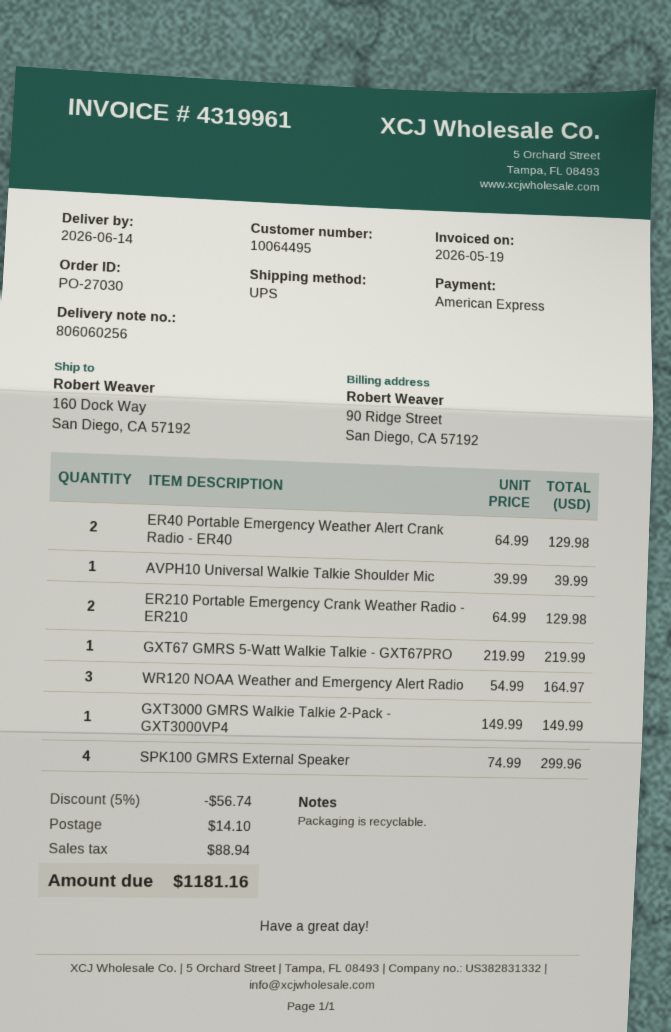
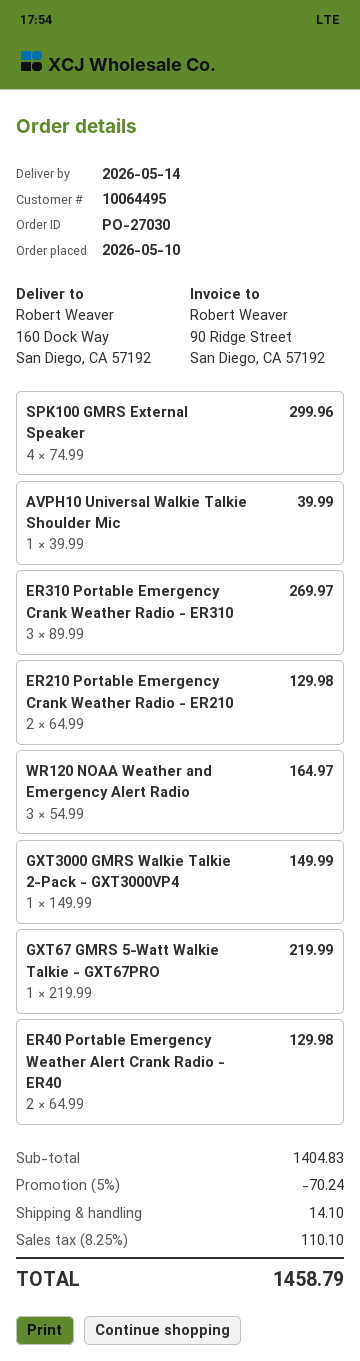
delivery date: 2026-06-14 -> 2026-05-14
ER310 Portable Emergency Crank Weather Radio - ER310: none -> 3 x 89.99 = 269.97
discount: 5% = 56.74 -> 5% = 70.24
tax: 88.94 -> 110.10
total: 1181.16 -> 1458.79

